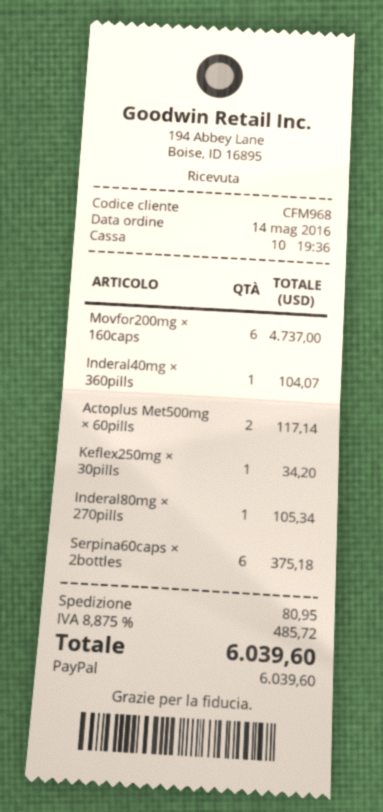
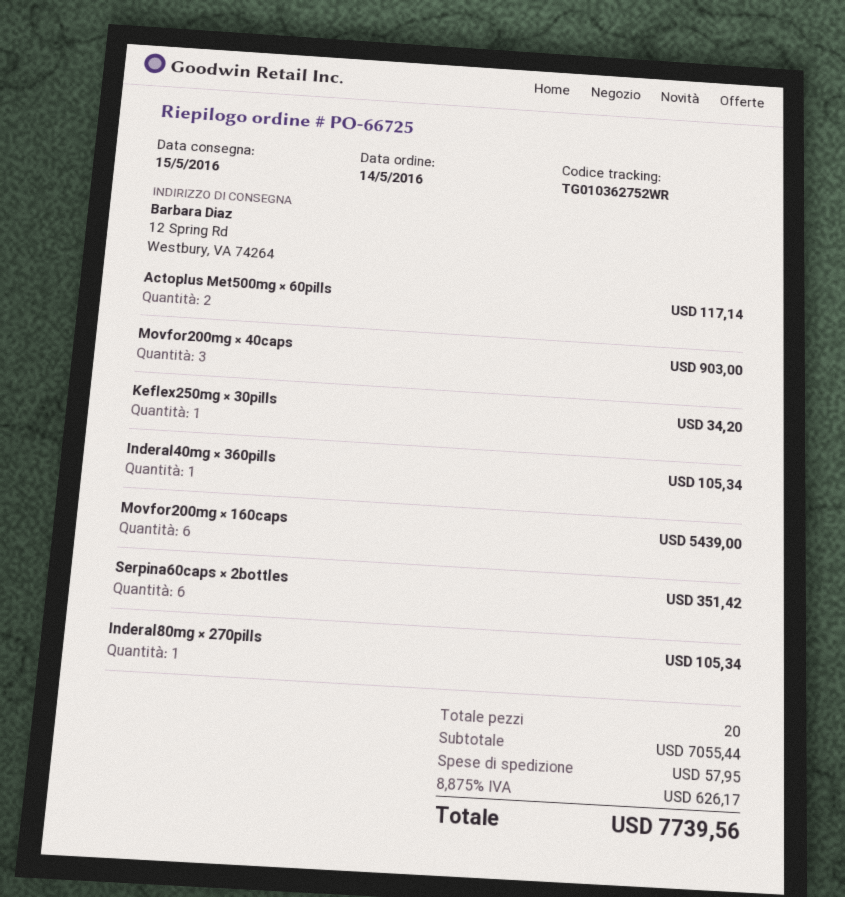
Movfor200mg × 160caps: 6 for 4737.00 -> 6 for 5439.00
Inderal40mg × 360pills: 1 for 104.07 -> 1 for 105.34
Serpina60caps × 2bottles: 6 for 375.18 -> 6 for 351.42
Movfor200mg × 40caps: none -> 3 for 903.00
shipping: 80.95 -> 57.95
tax: 8.875% = 485.72 -> 8.875% = 626.17
total: 6039.60 -> 7739.56

